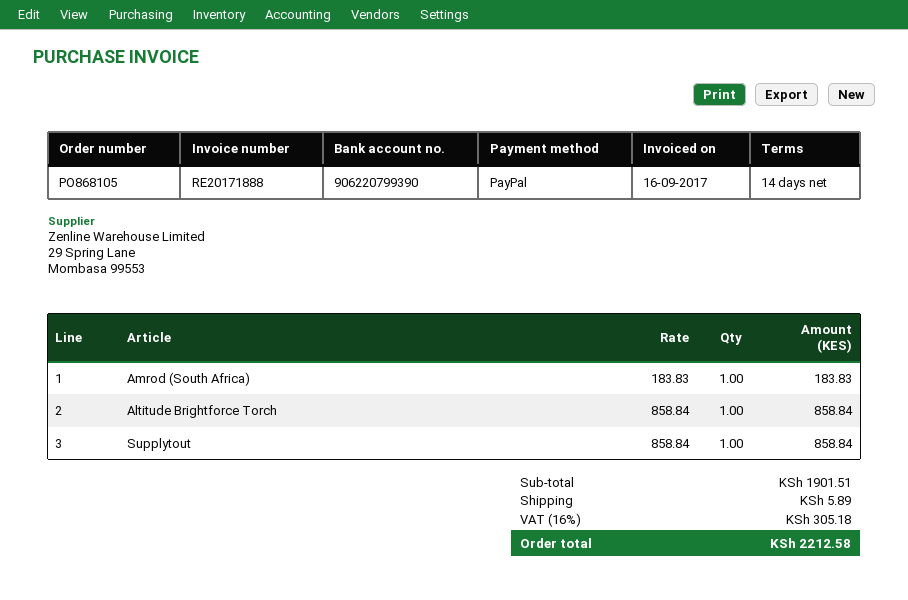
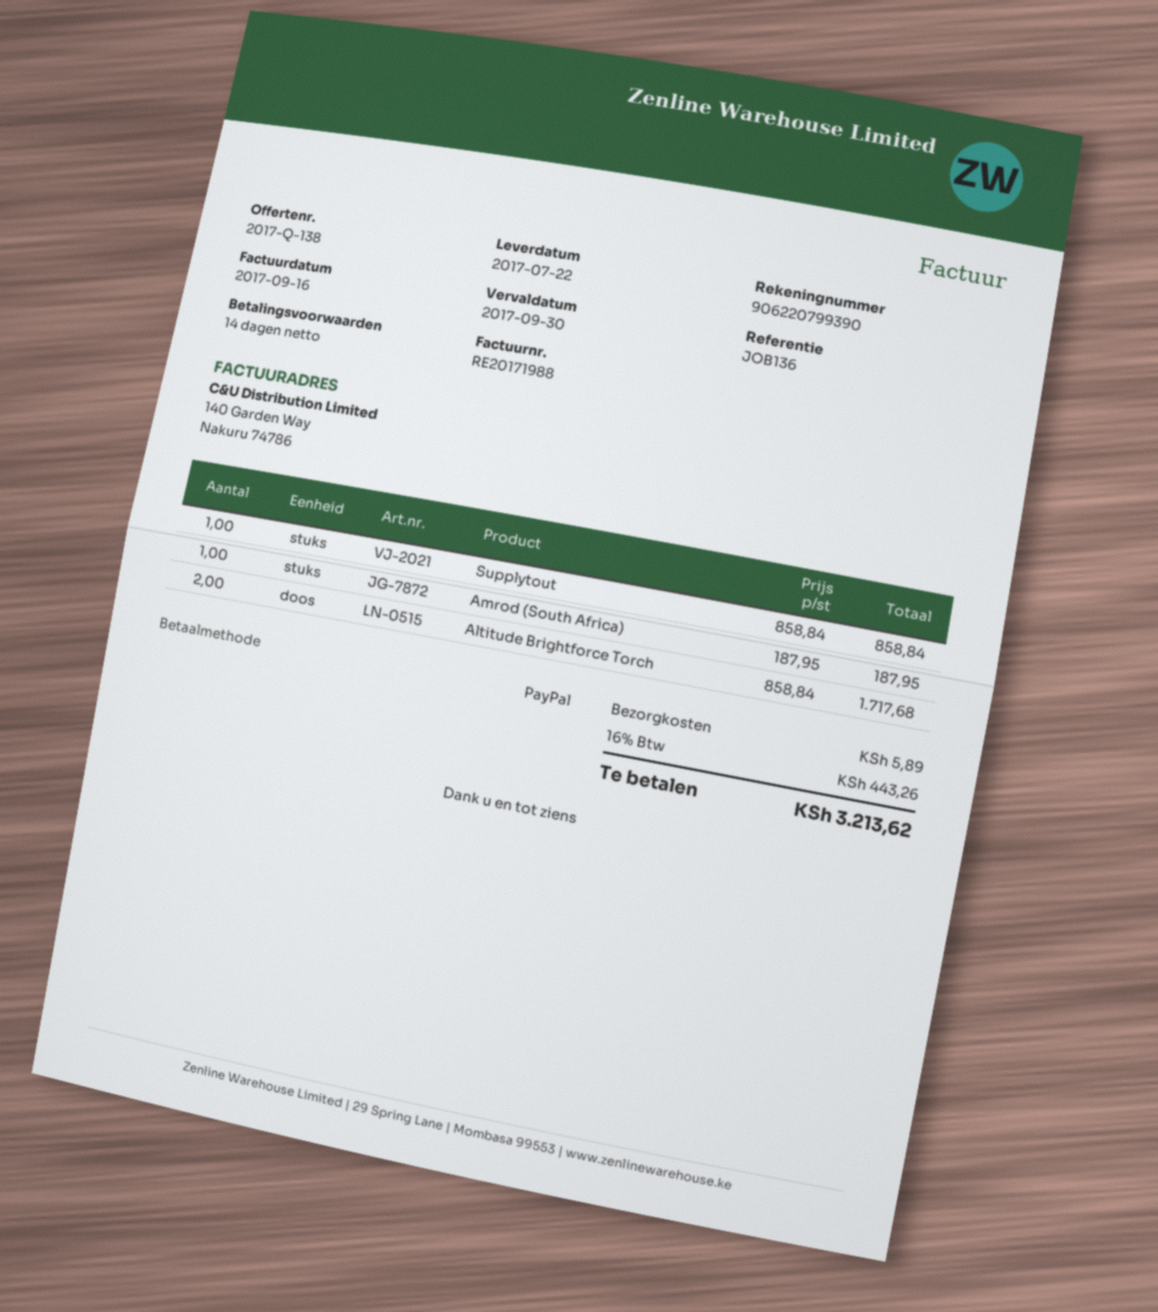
invoice number: RE20171888 -> RE20171988
Amrod (South Africa): 1 x 183.83 = 183.83 -> 1 x 187.95 = 187.95
Altitude Brightforce Torch: 1 x 858.84 = 858.84 -> 2 x 858.84 = 1717.68
tax: 16% = 305.18 -> 16% = 443.26
total: 2212.58 -> 3213.62

